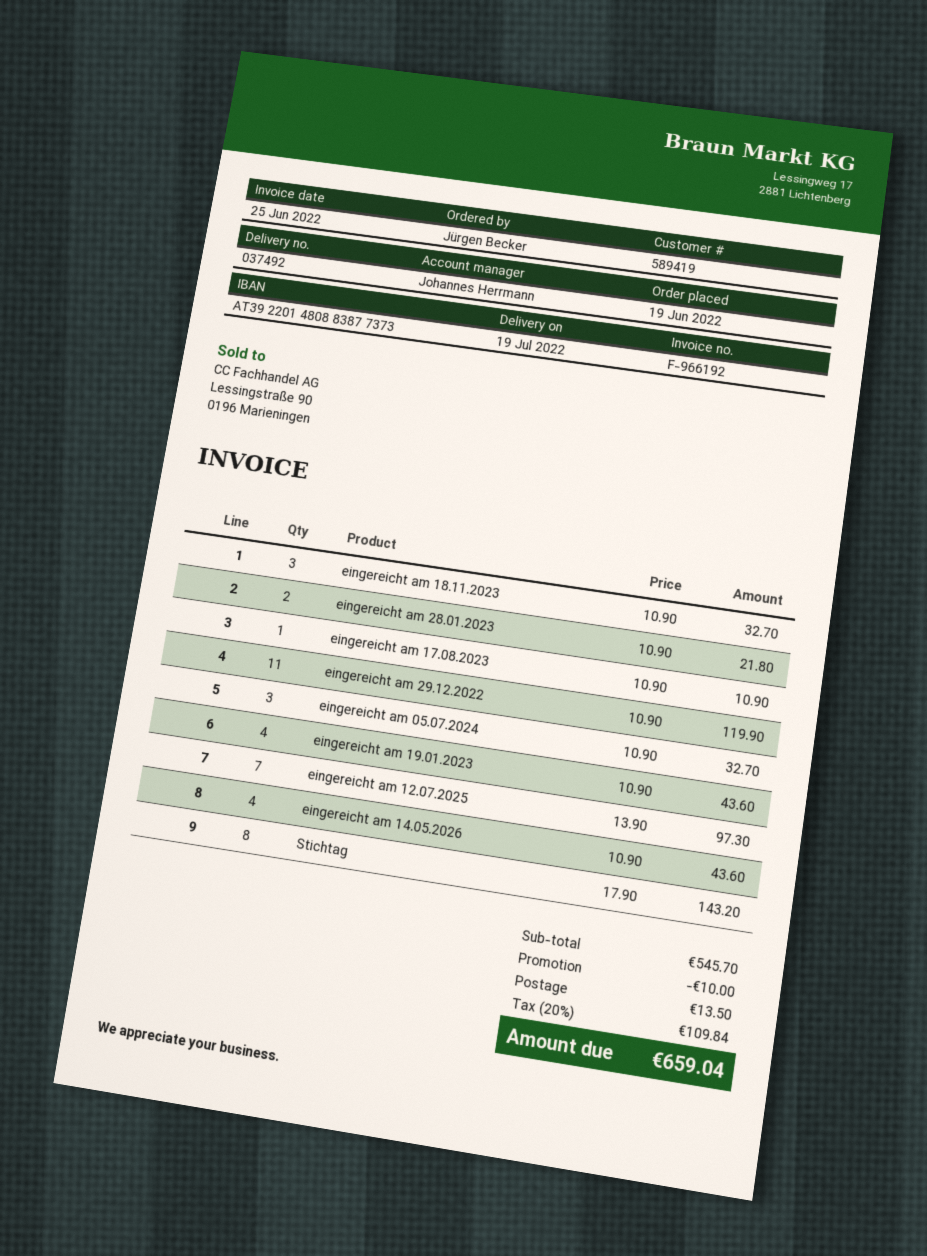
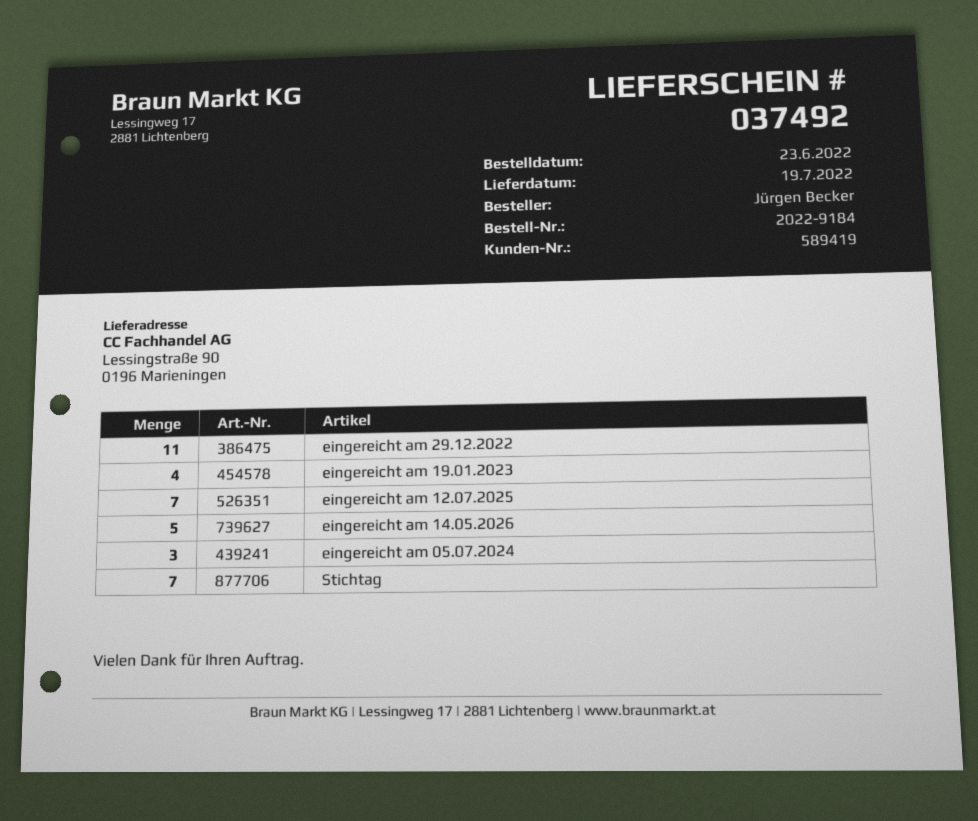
order date: 2022-06-19 -> 2022-06-23
eingereicht am 18.11.2023: 3 -> none
eingereicht am 28.01.2023: 2 -> none
eingereicht am 17.08.2023: 1 -> none
eingereicht am 14.05.2026: 4 -> 5
Stichtag: 8 -> 7

